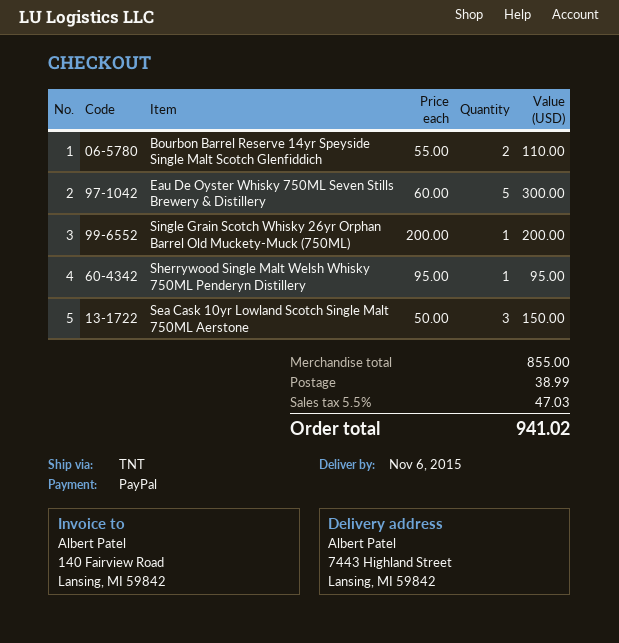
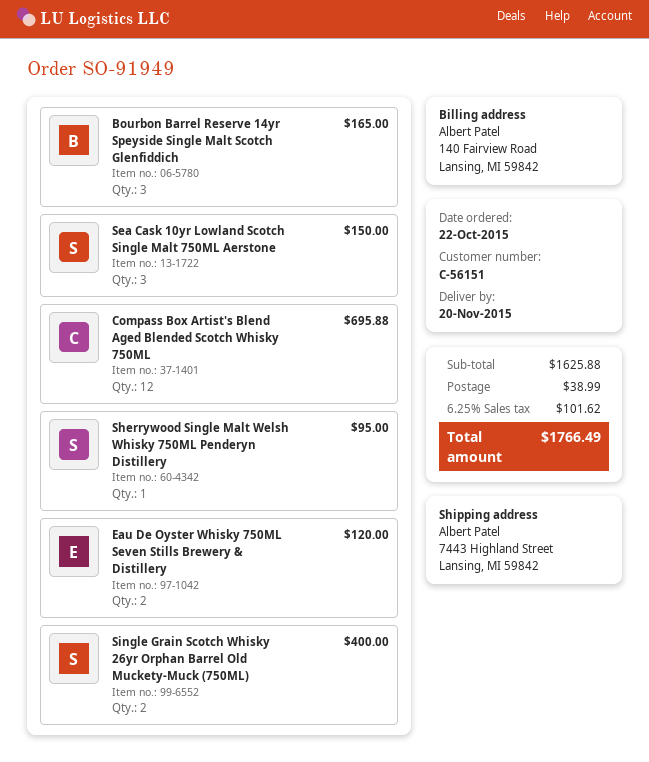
delivery date: 2015-11-06 -> 2015-11-20
Bourbon Barrel Reserve 14yr Speyside Single Malt Scotch Glenfiddich: 2 for 110.00 -> 3 for 165.00
Eau De Oyster Whisky 750ML Seven Stills Brewery & Distillery: 5 for 300.00 -> 2 for 120.00
Single Grain Scotch Whisky 26yr Orphan Barrel Old Muckety-Muck (750ML): 1 for 200.00 -> 2 for 400.00
Compass Box Artist's Blend Aged Blended Scotch Whisky 750ML: none -> 12 for 695.88
subtotal: 855.00 -> 1625.88
tax: 5.5% = 47.03 -> 6.25% = 101.62
total: 941.02 -> 1766.49

